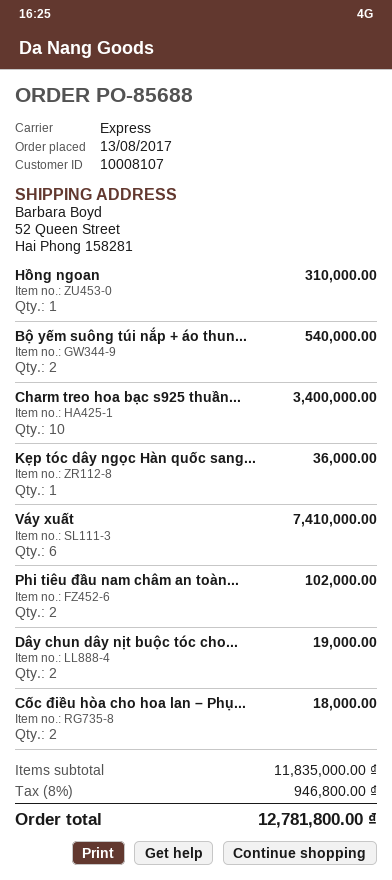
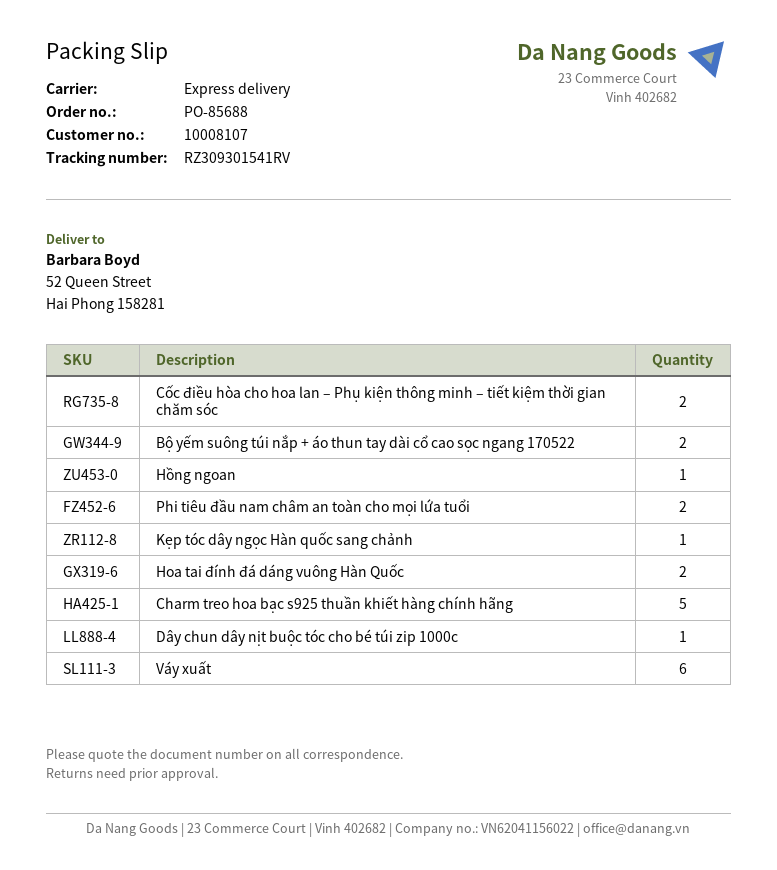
Charm treo hoa bạc s925 thuần...: 10 -> 5
Dây chun dây nịt buộc tóc cho...: 2 -> 1
Hoa tai đính đá dáng vuông Hàn Quốc: none -> 2

